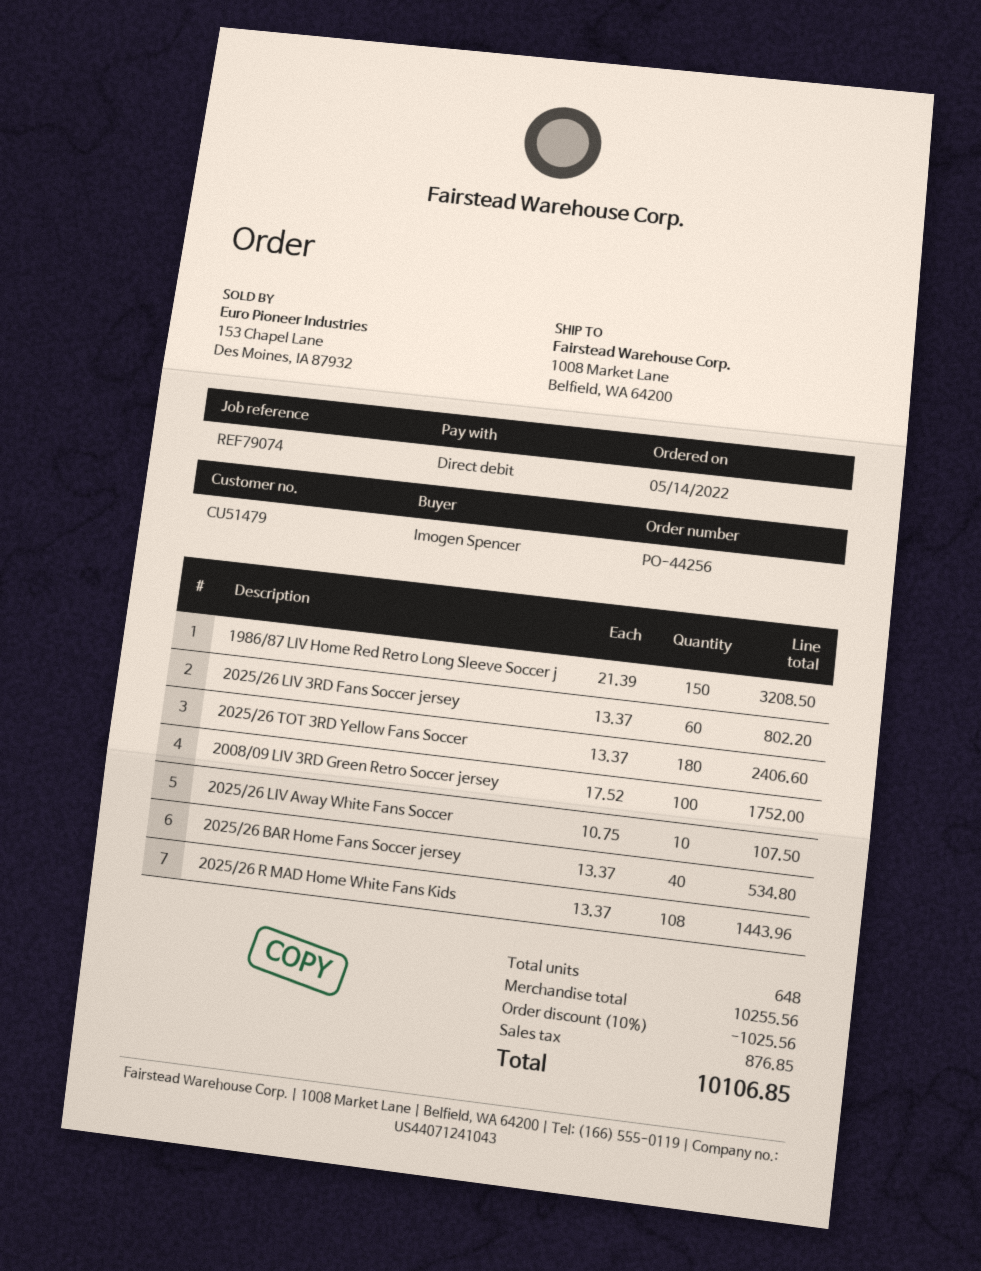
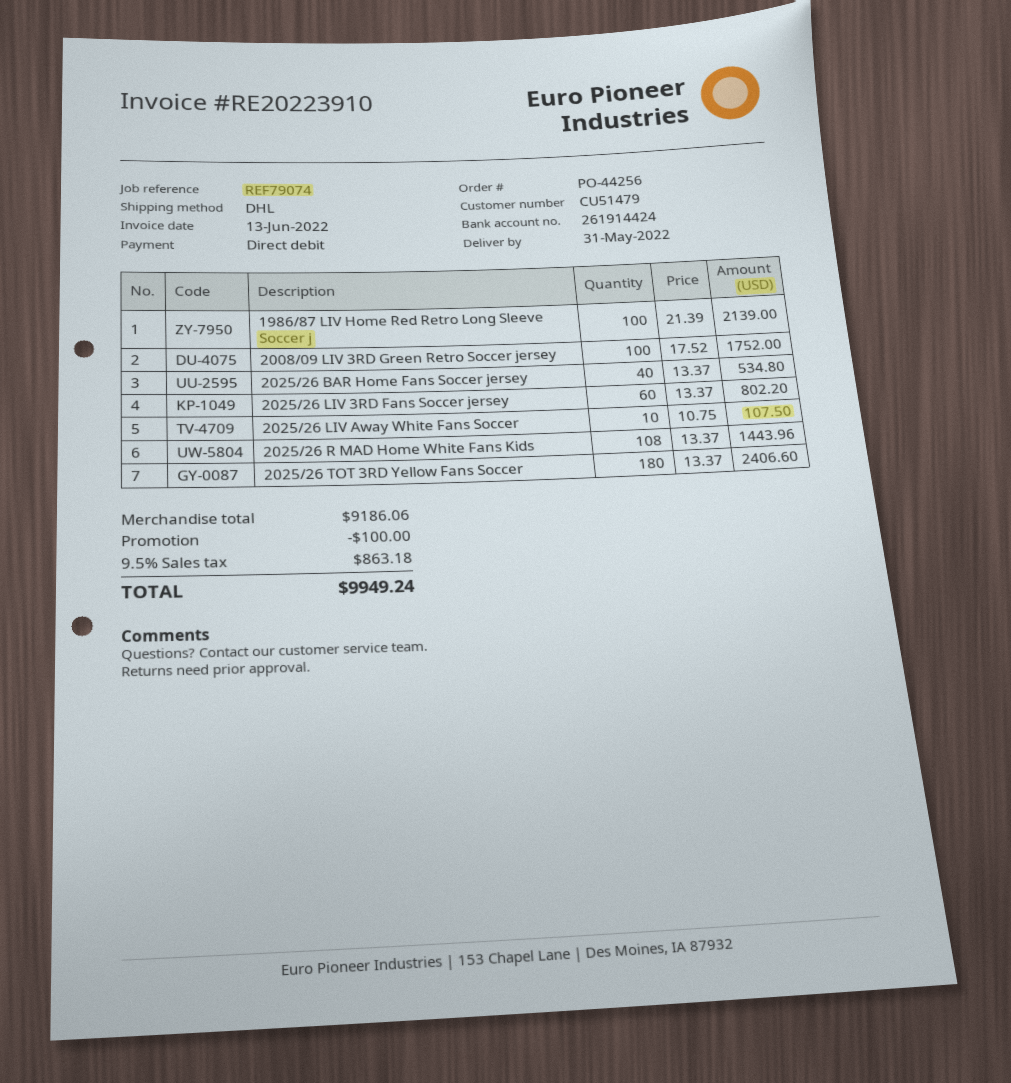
1986/87 LIV Home Red Retro Long Sleeve Soccer j: 150 x 21.39 = 3208.50 -> 100 x 21.39 = 2139.00
subtotal: 10255.56 -> 9186.06
discount: 1025.56 -> 100.00
tax: 876.85 -> 863.18
total: 10106.85 -> 9949.24

